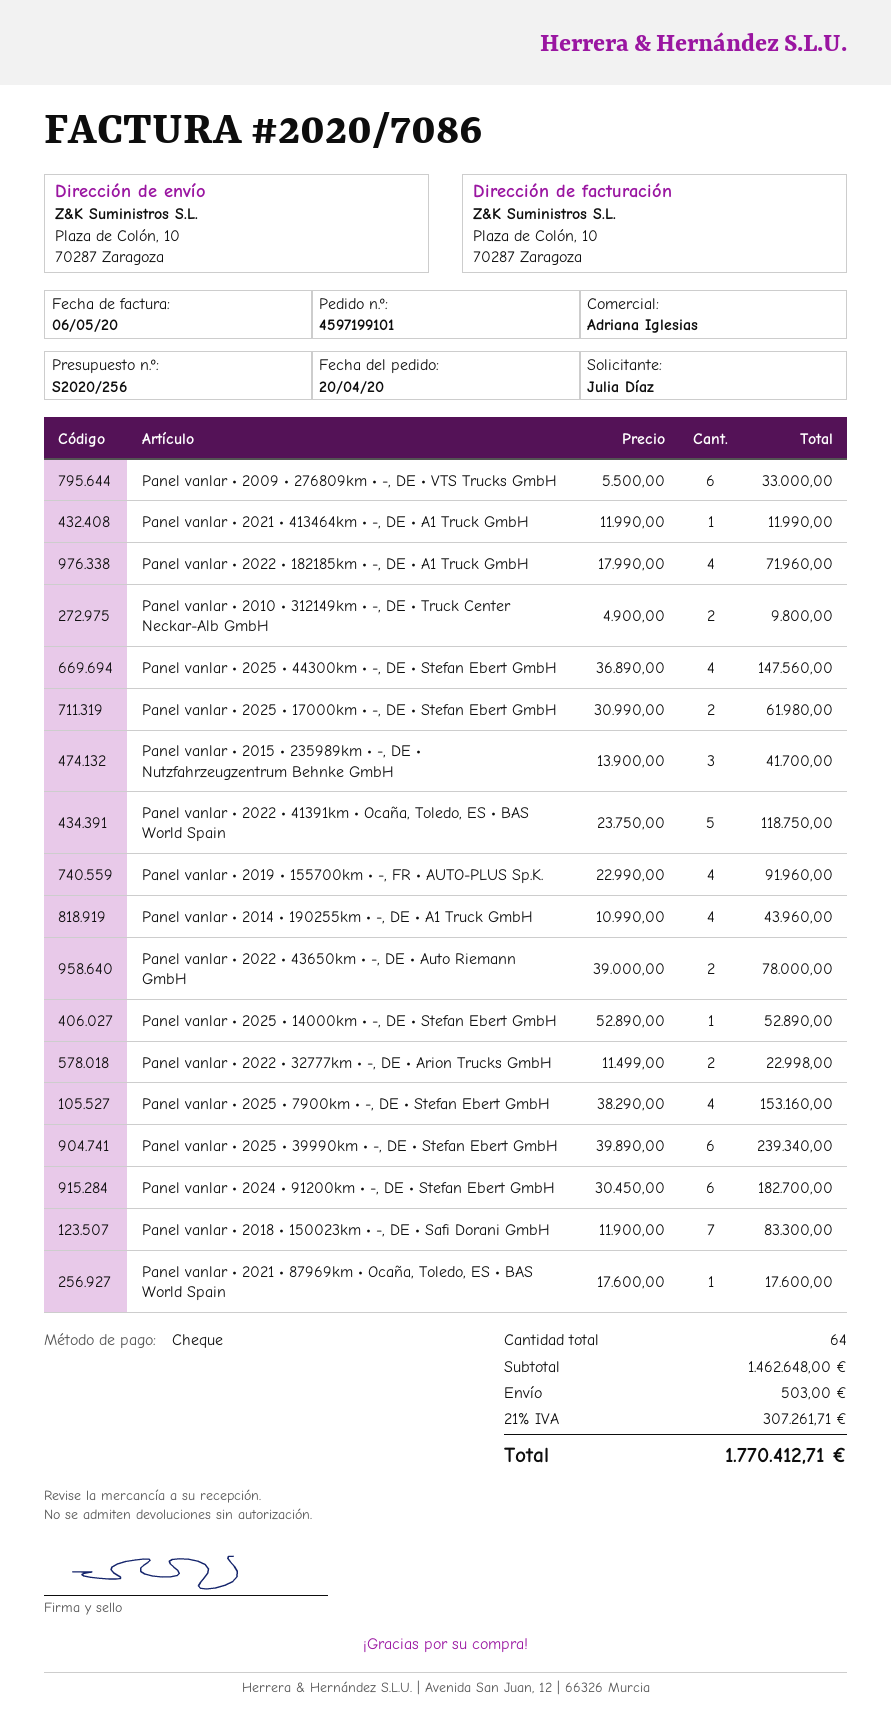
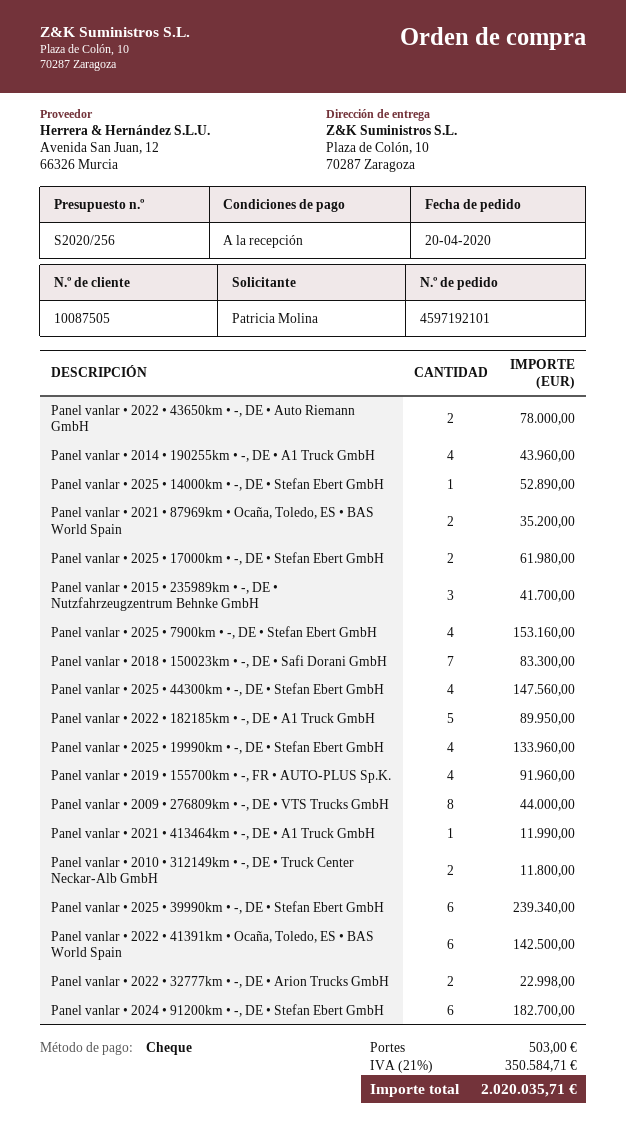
order number: 4597199101 -> 4597192101
ordered by: Julia Díaz -> Patricia Molina
Panel vanlar • 2009 • 276809km • -, DE • VTS Trucks GmbH: 6 for 33000.00 -> 8 for 44000.00
Panel vanlar • 2022 • 182185km • -, DE • A1 Truck GmbH: 4 for 71960.00 -> 5 for 89950.00
Panel vanlar • 2010 • 312149km • -, DE • Truck Center Neckar-Alb GmbH: 2 for 9800.00 -> 2 for 11800.00
Panel vanlar • 2022 • 41391km • Ocaña, Toledo, ES • BAS World Spain: 5 for 118750.00 -> 6 for 142500.00
Panel vanlar • 2021 • 87969km • Ocaña, Toledo, ES • BAS World Spain: 1 for 17600.00 -> 2 for 35200.00
Panel vanlar • 2025 • 19990km • -, DE • Stefan Ebert GmbH: none -> 4 for 133960.00
tax: 21% = 307261.71 -> 21% = 350584.71
total: 1770412.71 -> 2020035.71

